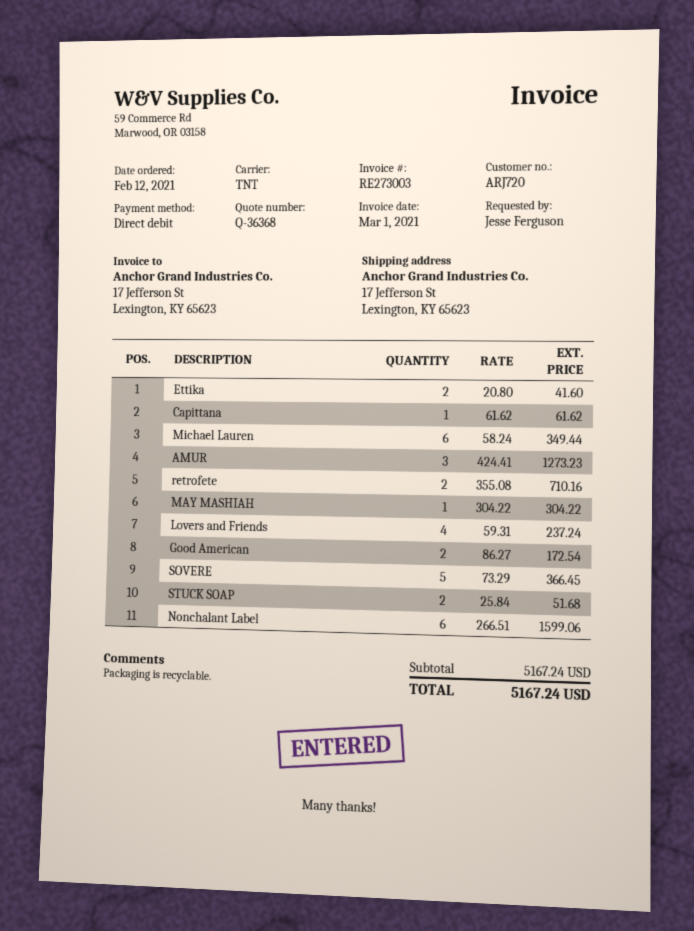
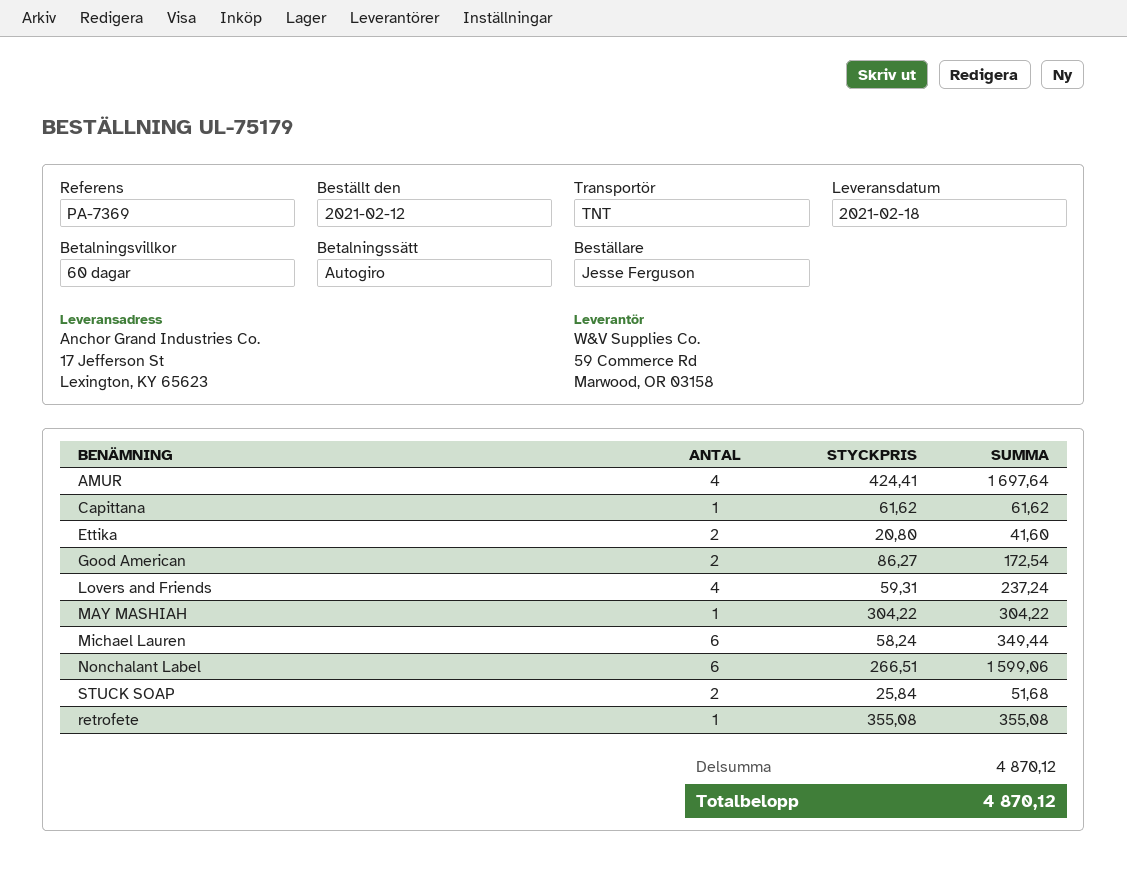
AMUR: 3 x 424.41 = 1273.23 -> 4 x 424.41 = 1697.64
retrofete: 2 x 355.08 = 710.16 -> 1 x 355.08 = 355.08
SOVERE: 5 x 73.29 = 366.45 -> none
subtotal: 5167.24 -> 4870.12
total: 5167.24 -> 4870.12

